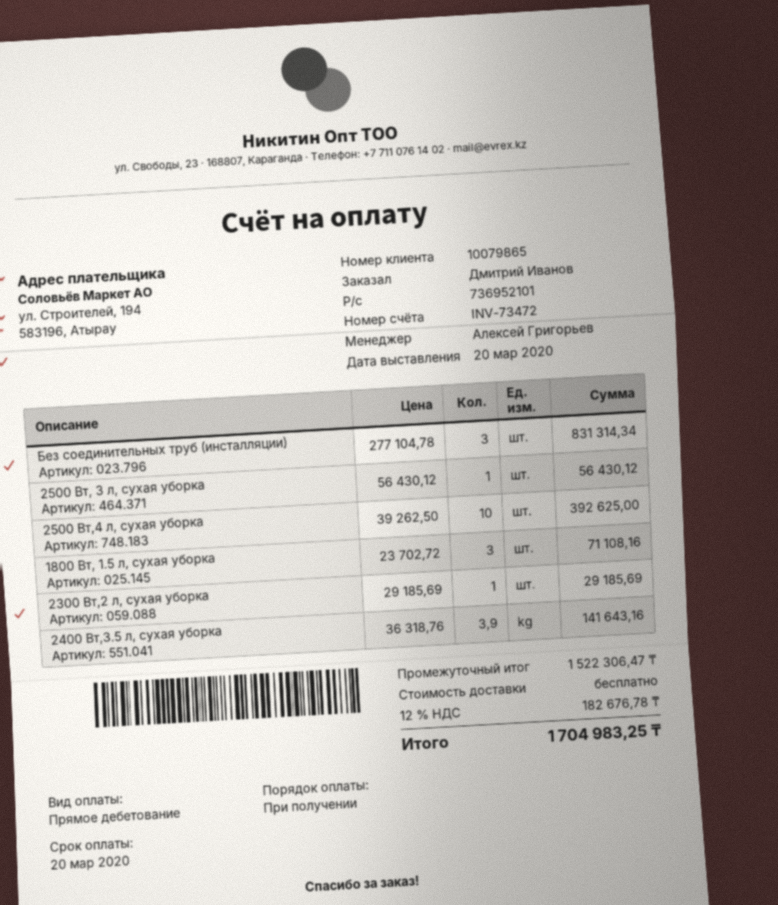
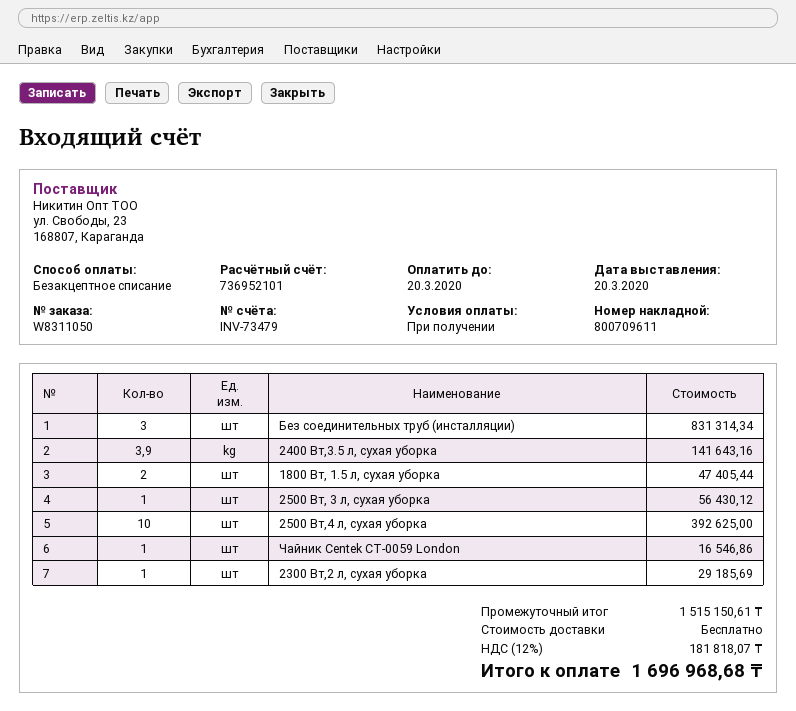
invoice number: INV-73472 -> INV-73479
1800 Вт, 1.5 л, сухая уборка: 3 for 71108.16 -> 2 for 47405.44
Чайник Centek CT-0059 London: none -> 1 for 16546.86
subtotal: 1522306.47 -> 1515150.61
tax: 12% = 182676.78 -> 12% = 181818.07
total: 1704983.25 -> 1696968.68

